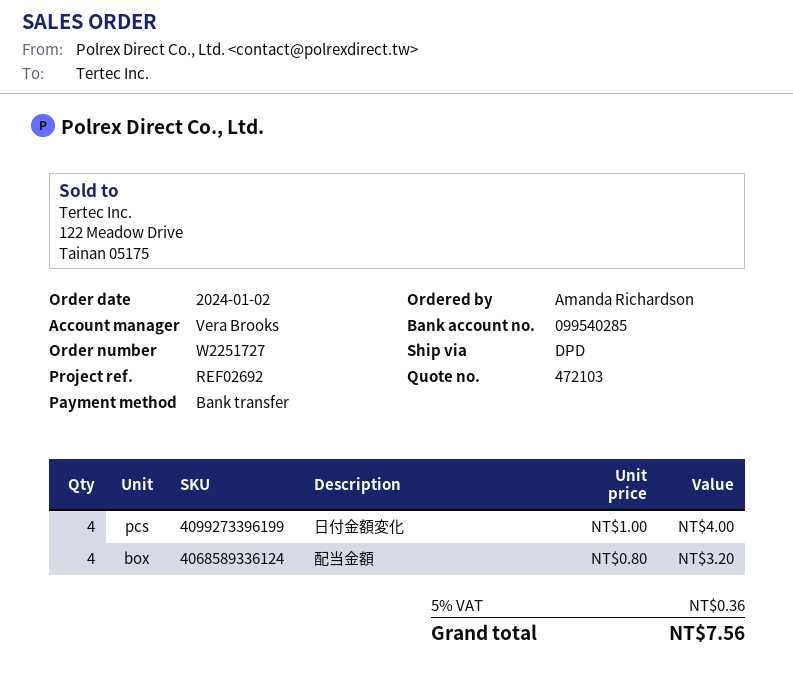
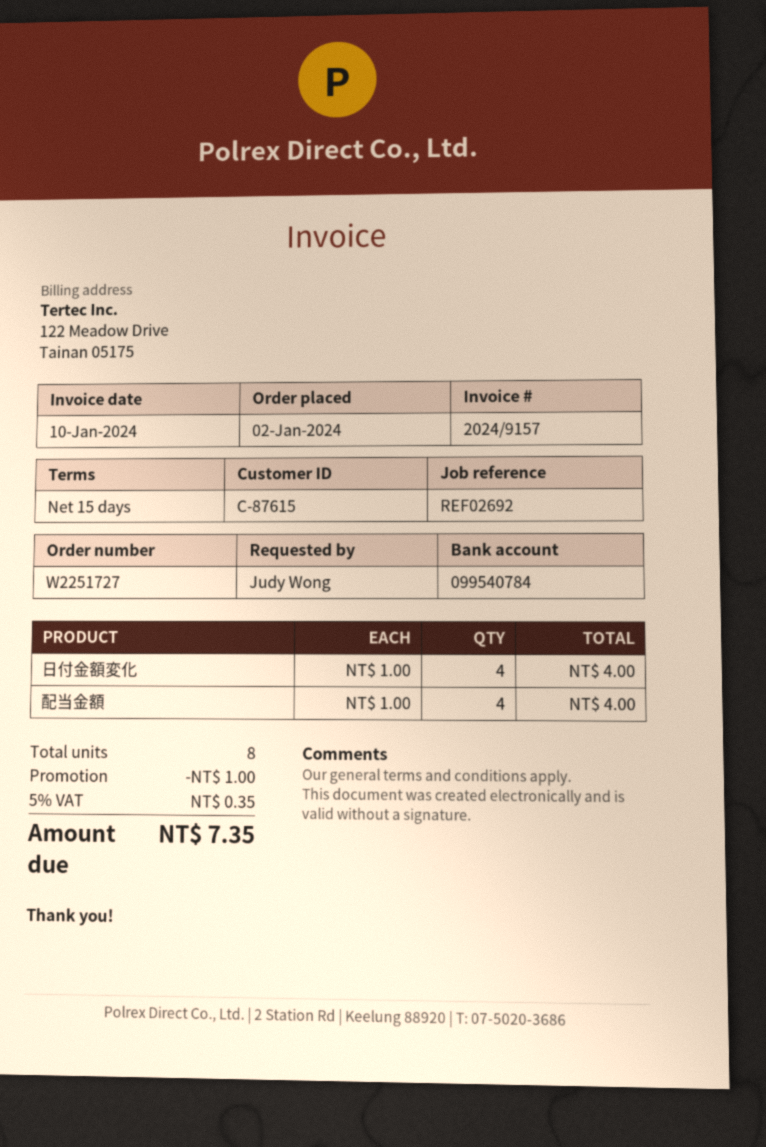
ordered by: Amanda Richardson -> Judy Wong
bank account: 099540285 -> 099540784
配当金額: 4 x 0.80 = 3.20 -> 4 x 1.00 = 4.00
discount: none -> 1.00
tax: 5% = 0.36 -> 5% = 0.35
total: 7.56 -> 7.35

